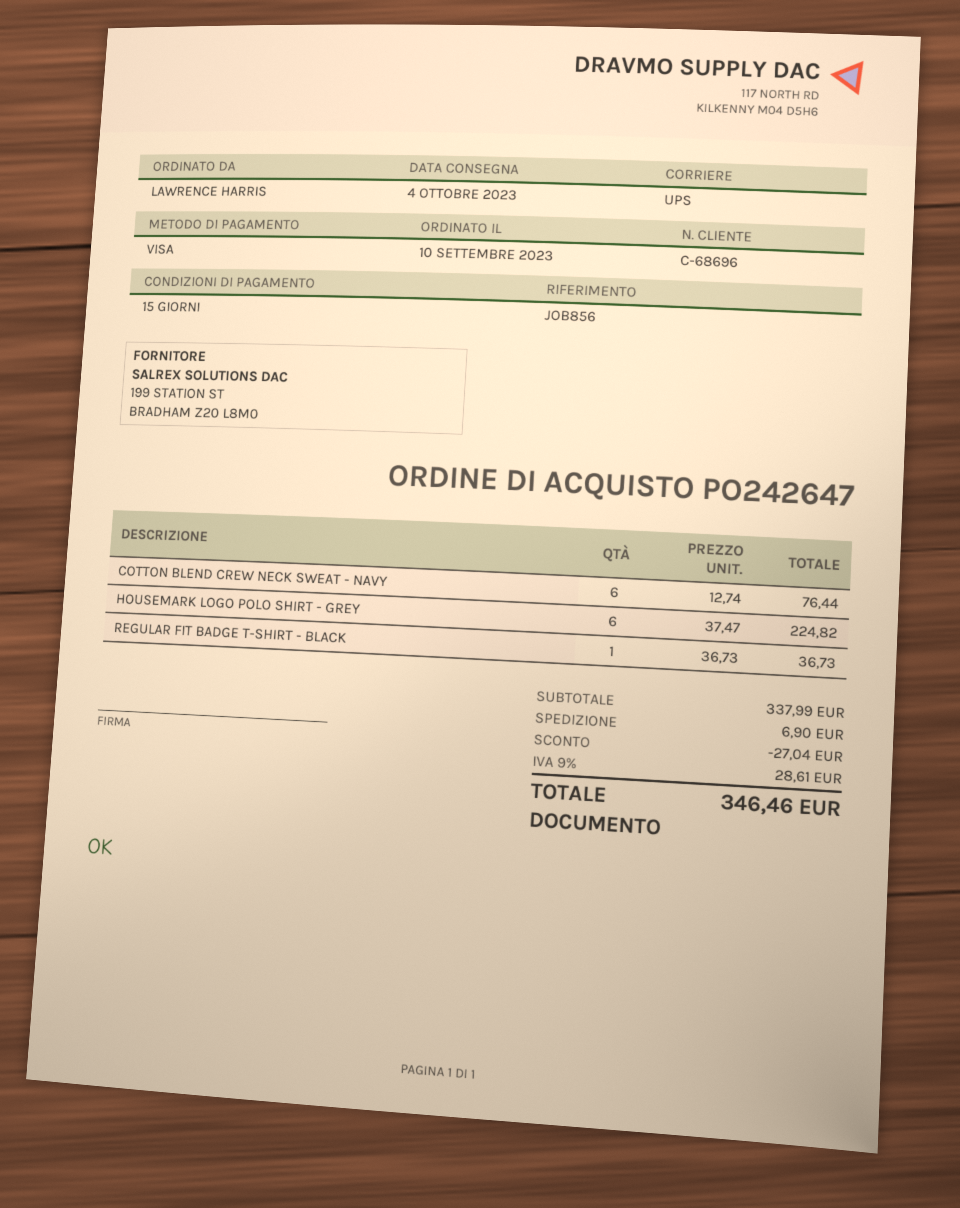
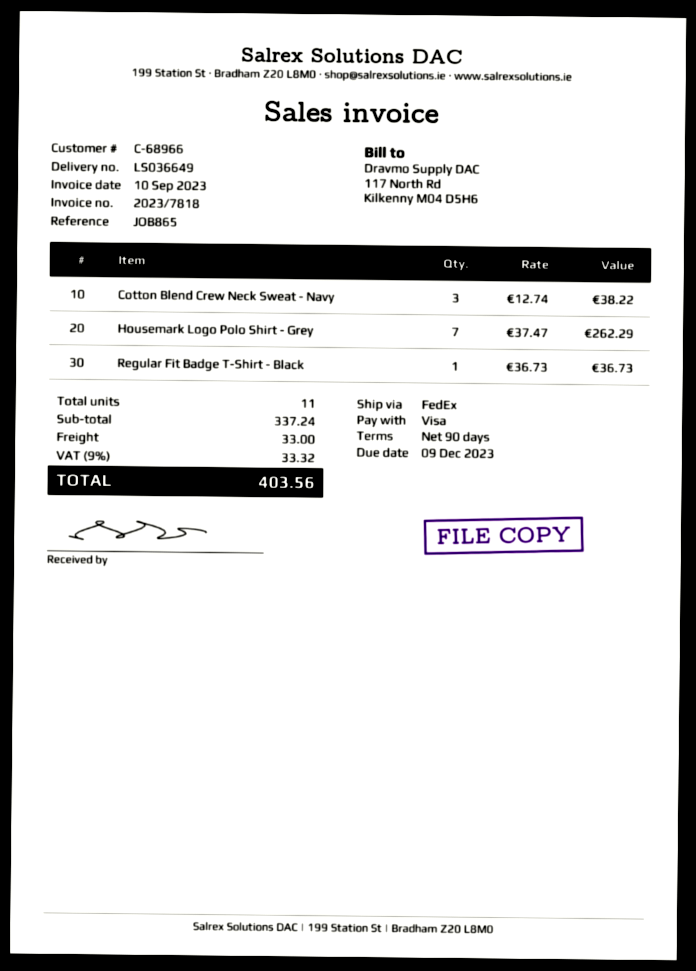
payment terms: 15 days -> 90 days
customer number: C-68696 -> C-68966
reference: JOB856 -> JOB865
shipping method: UPS -> FedEx
COTTON BLEND CREW NECK SWEAT - NAVY: 6 x 12.74 = 76.44 -> 3 x 12.74 = 38.22
HOUSEMARK LOGO POLO SHIRT - GREY: 6 x 37.47 = 224.82 -> 7 x 37.47 = 262.29
subtotal: 337.99 -> 337.24
discount: 27.04 -> none
shipping: 6.90 -> 33.00
tax: 9% = 28.61 -> 9% = 33.32
total: 346.46 -> 403.56

